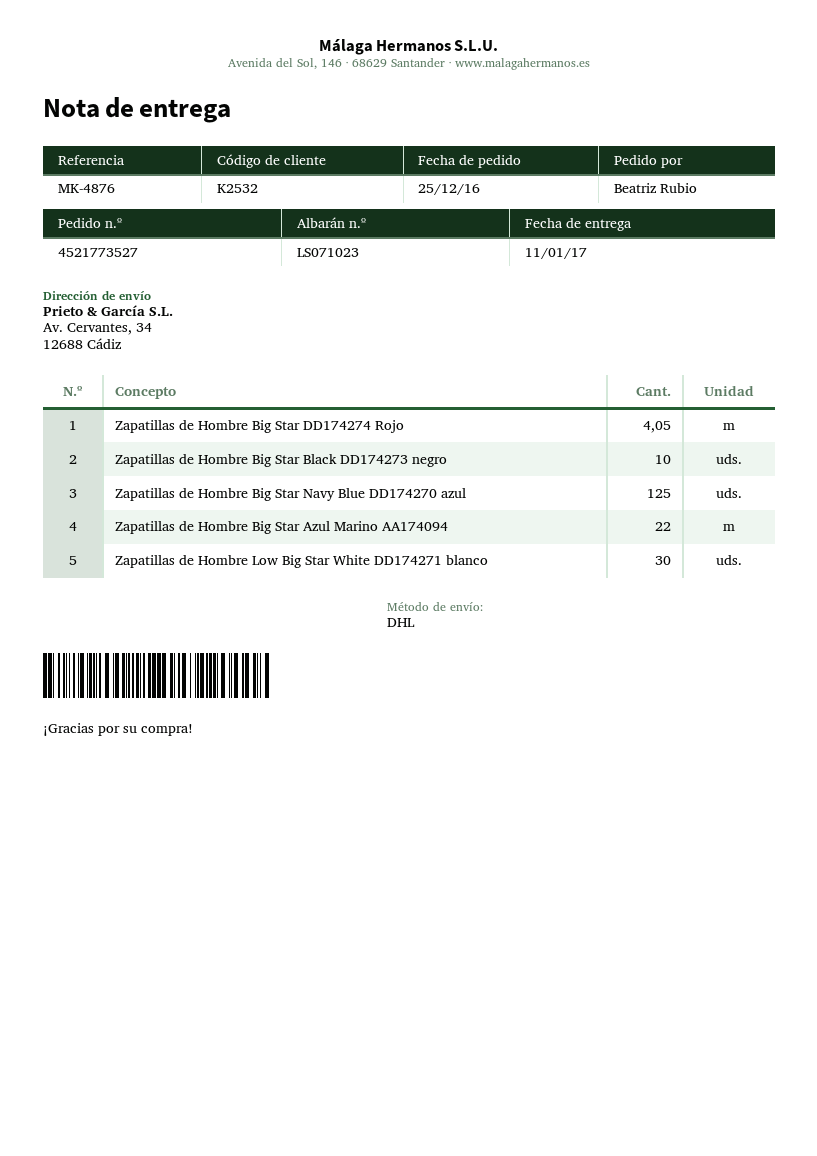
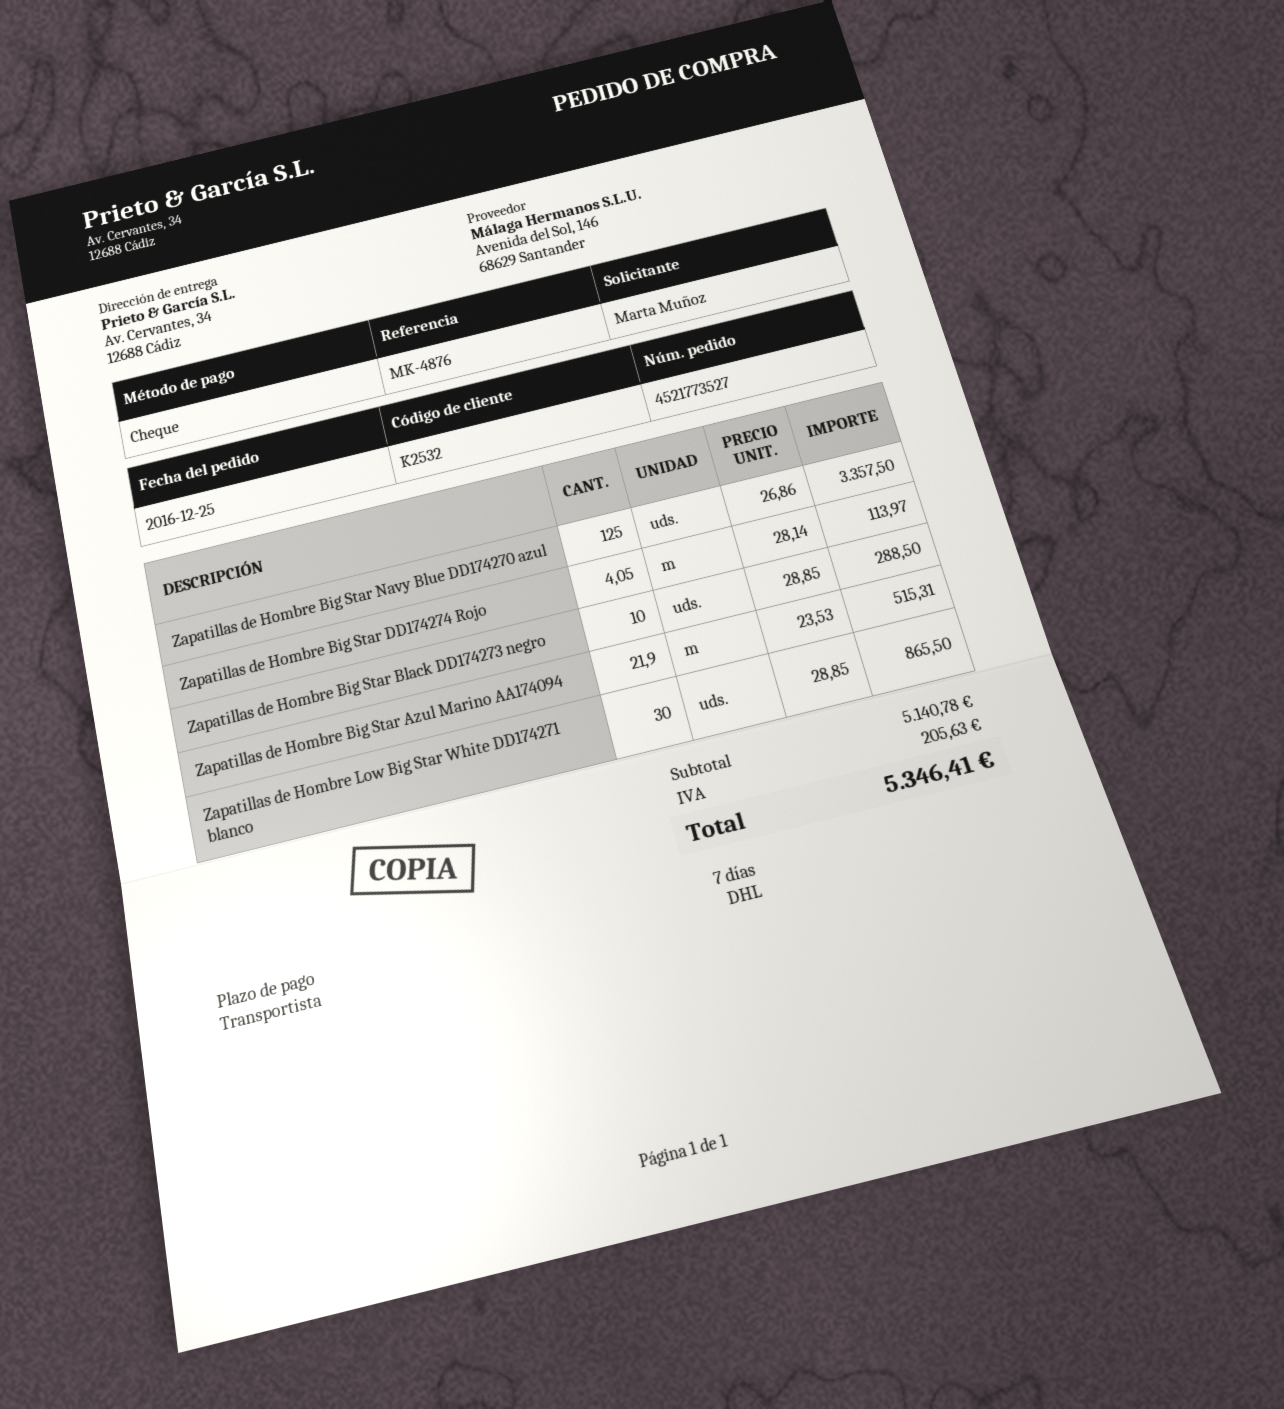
ordered by: Beatriz Rubio -> Marta Muñoz
Zapatillas de Hombre Big Star Azul Marino AA174094: 22 -> 21.9

